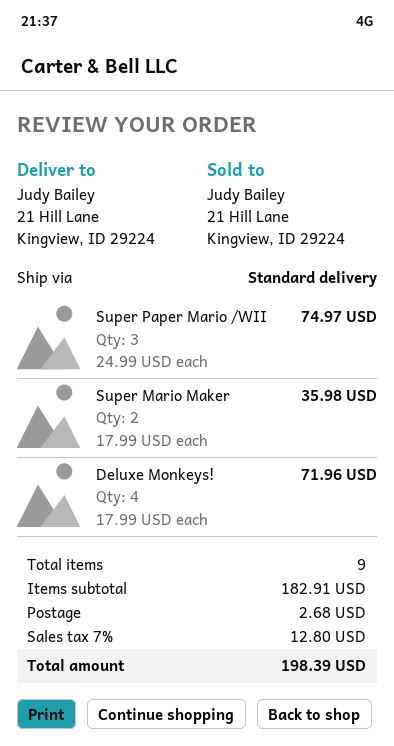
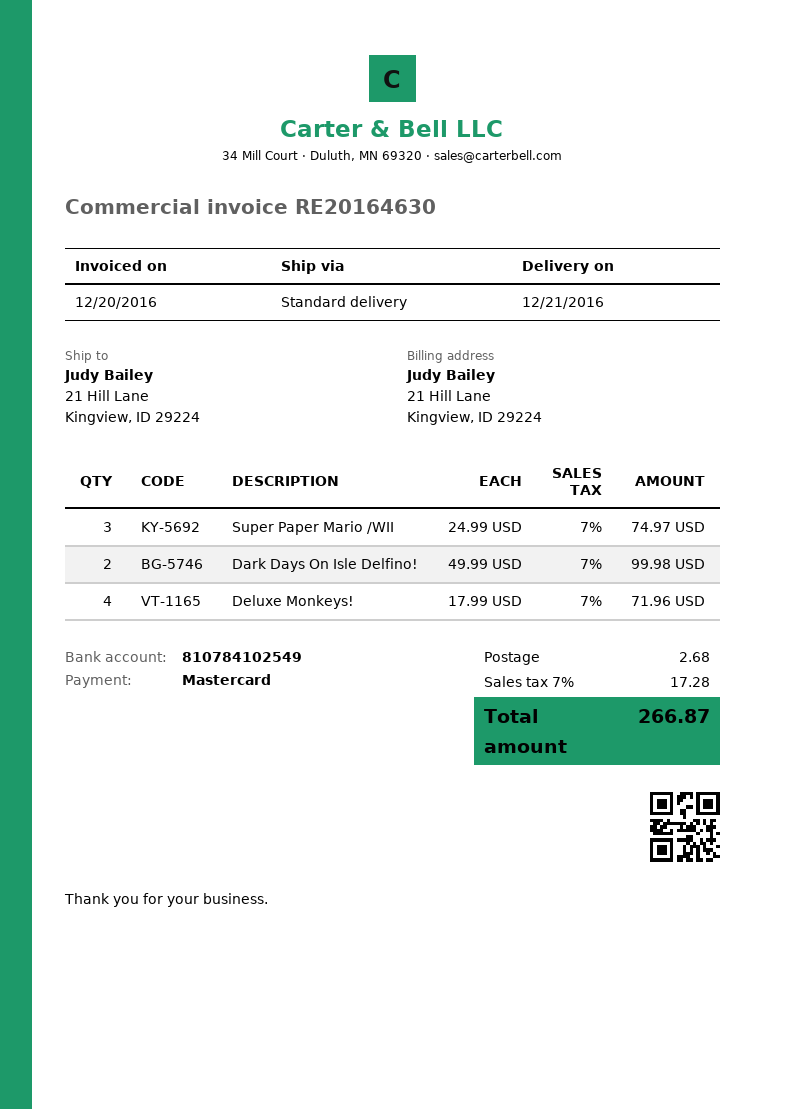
Super Mario Maker: 2 x 17.99 = 35.98 -> none
Dark Days On Isle Delfino!: none -> 2 x 49.99 = 99.98
tax: 7% = 12.80 -> 7% = 17.28
total: 198.39 -> 266.87

